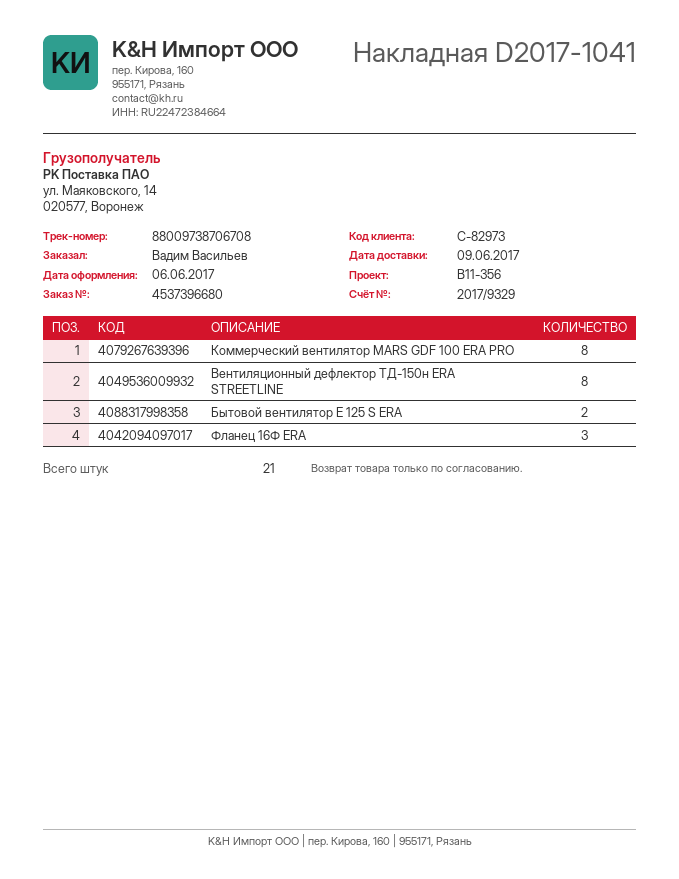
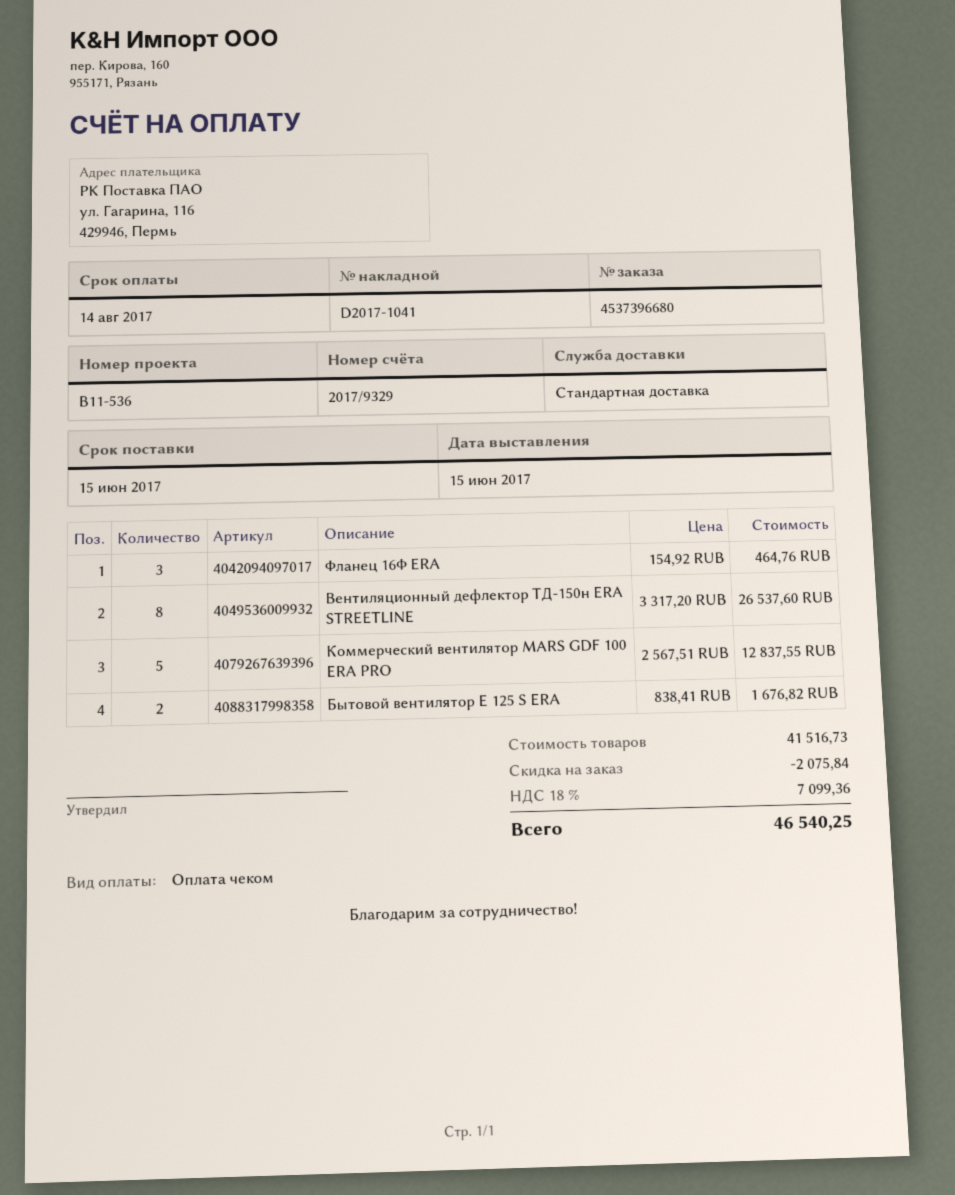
delivery date: 2017-06-09 -> 2017-06-15
reference: B11-356 -> B11-536
Коммерческий вентилятор MARS GDF 100 ERA PRO: 8 -> 5

